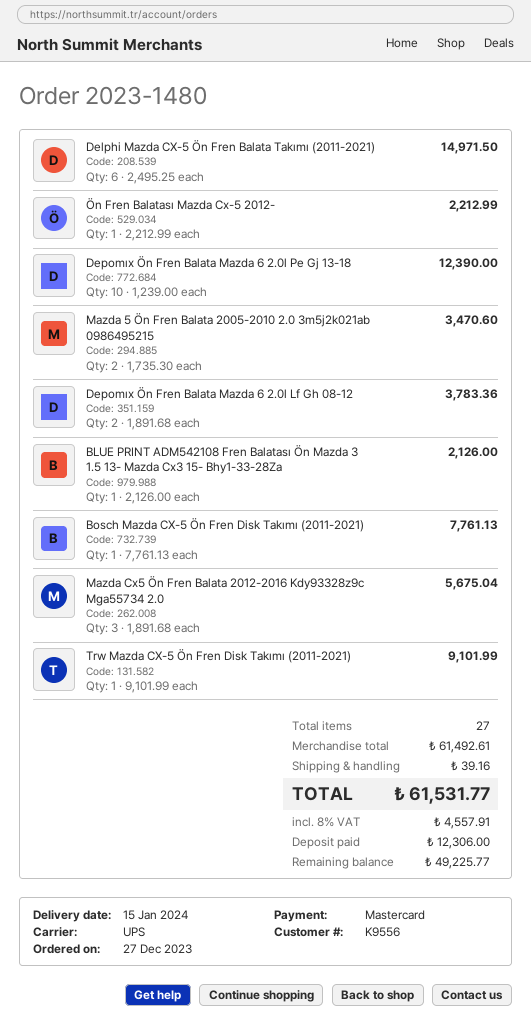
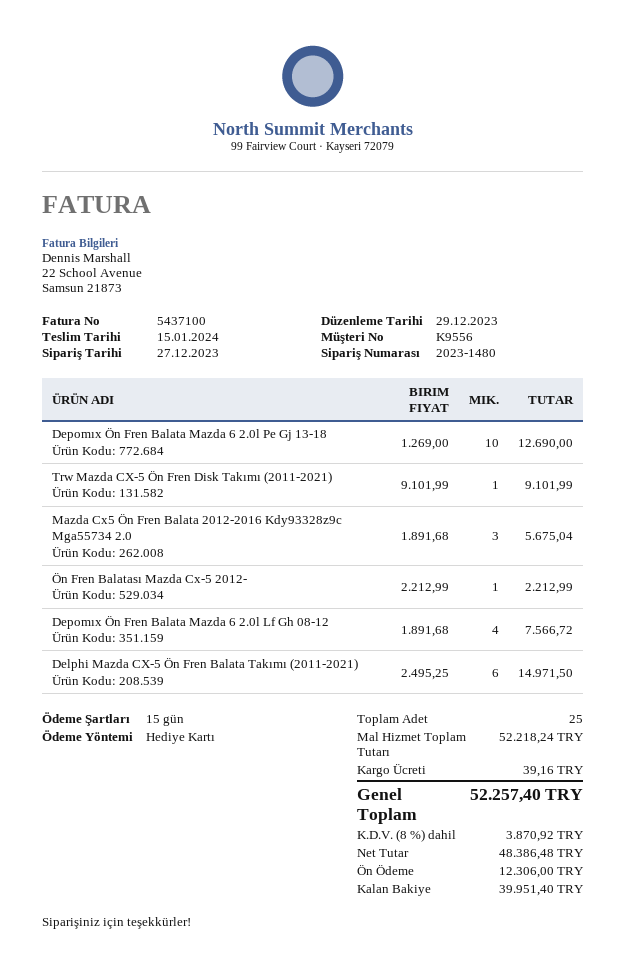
payment method: Mastercard -> gift card
Depomıx Ön Fren Balata Mazda 6 2.0l Pe Gj 13-18: 10 x 1239.00 = 12390.00 -> 10 x 1269.00 = 12690.00
Mazda 5 Ön Fren Balata 2005-2010 2.0 3m5j2k021ab 0986495215: 2 x 1735.30 = 3470.60 -> none
Depomıx Ön Fren Balata Mazda 6 2.0l Lf Gh 08-12: 2 x 1891.68 = 3783.36 -> 4 x 1891.68 = 7566.72
BLUE PRINT ADM542108 Fren Balatası Ön Mazda 3 1.5 13- Mazda Cx3 15- Bhy1-33-28Za: 1 x 2126.00 = 2126.00 -> none
Bosch Mazda CX-5 Ön Fren Disk Takımı (2011-2021): 1 x 7761.13 = 7761.13 -> none
total quantity: 27 -> 25
subtotal: 61492.61 -> 52218.24
tax: 8% = 4557.91 -> 8% = 3870.92
total: 61531.77 -> 52257.40
balance: 49225.77 -> 39951.40

